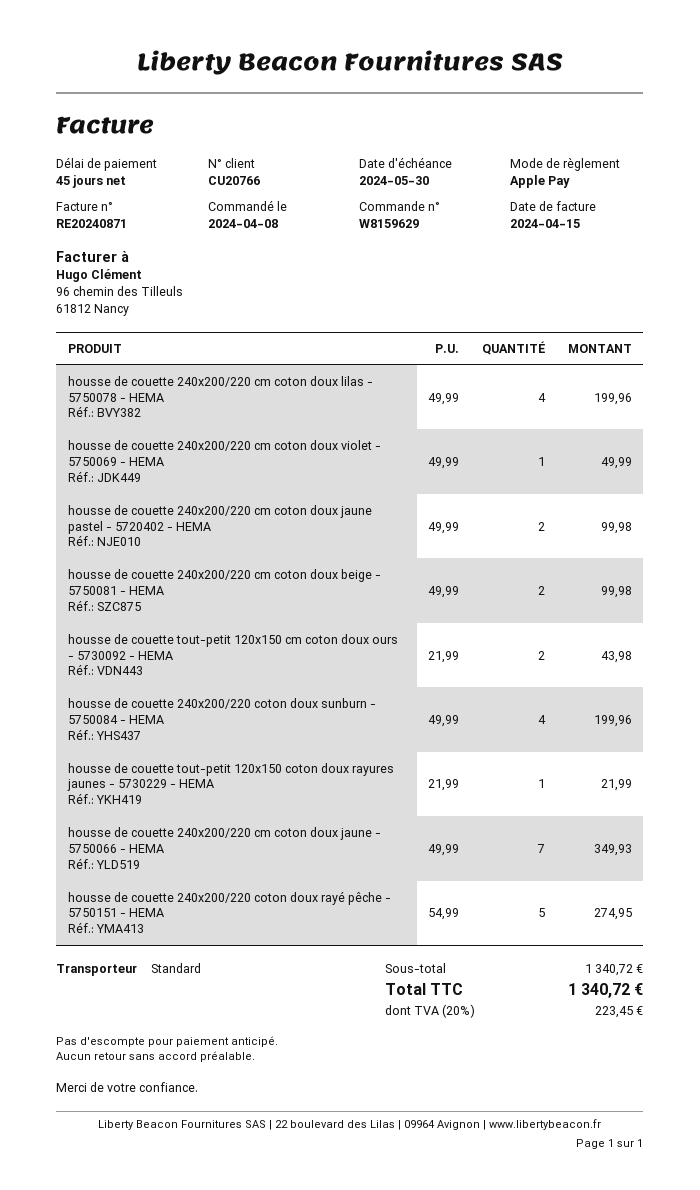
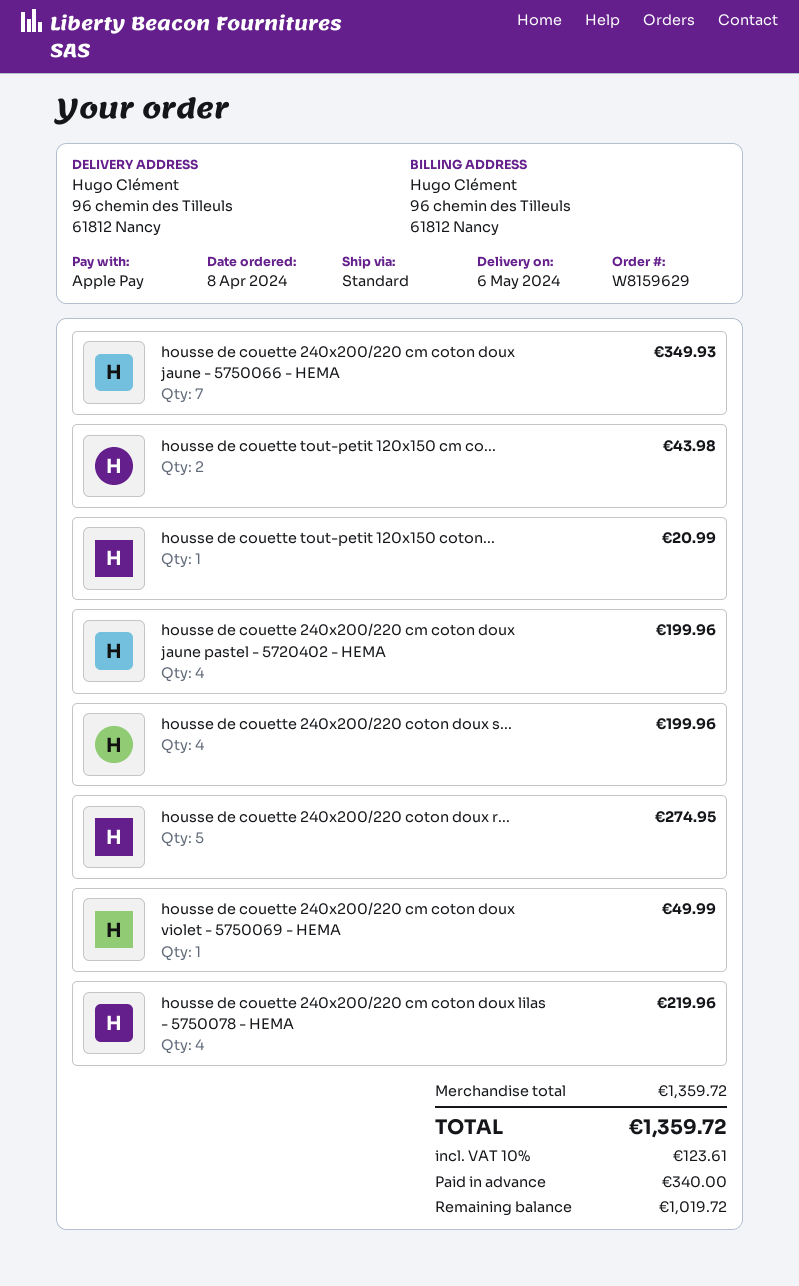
housse de couette 240x200/220 cm coton doux lilas - 5750078 - HEMA: 4 for 199.96 -> 4 for 219.96
housse de couette 240x200/220 cm coton doux jaune pastel - 5720402 - HEMA: 2 for 99.98 -> 4 for 199.96
housse de couette 240x200/220 cm coton doux beige - 5750081 - HEMA: 2 for 99.98 -> none
housse de couette tout-petit 120x150 coton doux rayures jaunes - 5730229 - HEMA: 1 for 21.99 -> 1 for 20.99
subtotal: 1340.72 -> 1359.72
tax: 20% = 223.45 -> 10% = 123.61
total: 1340.72 -> 1359.72

